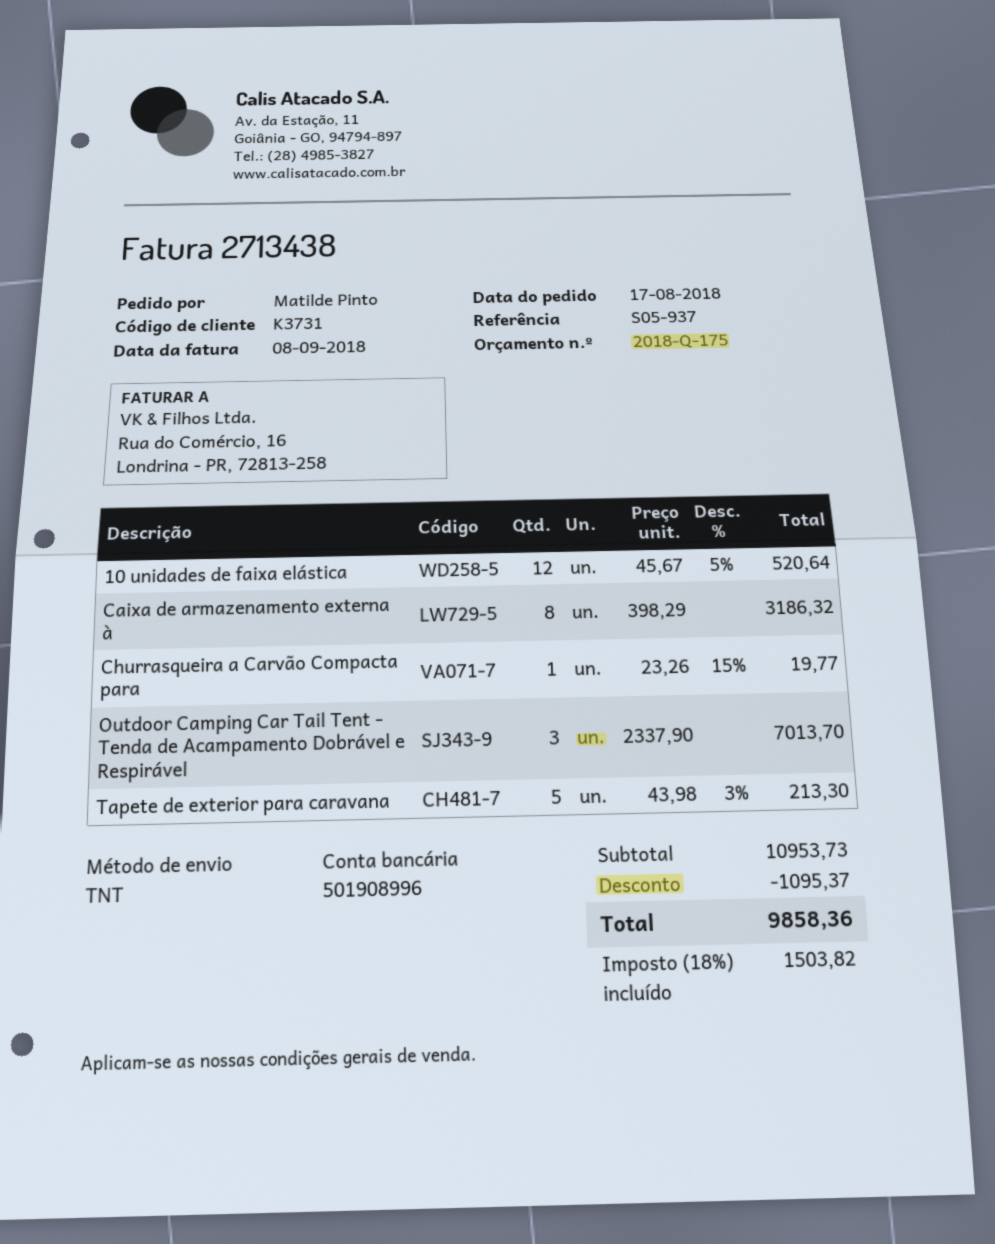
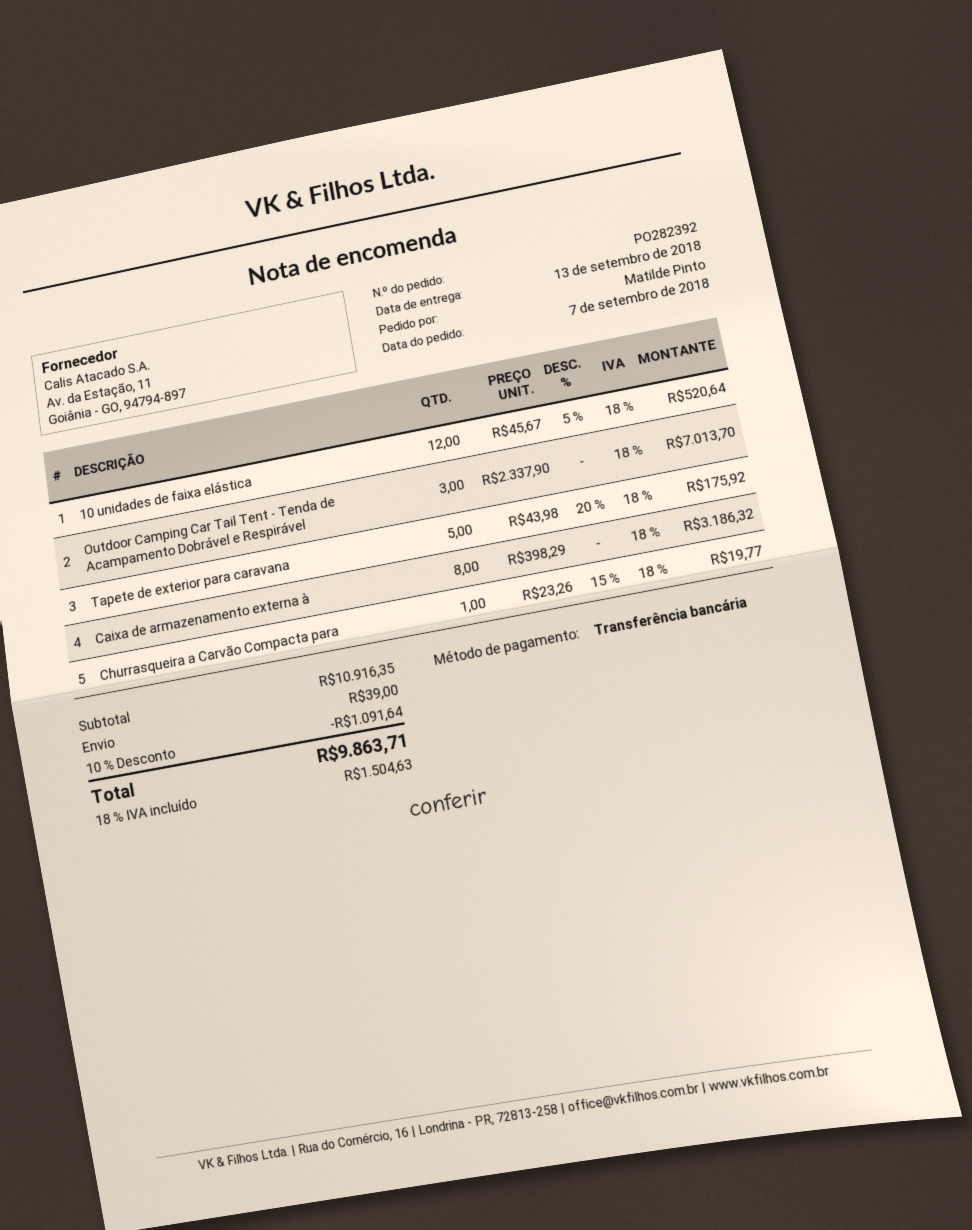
order date: 2018-08-17 -> 2018-09-07
Tapete de exterior para caravana: 5 x 43.98 - 3% = 213.30 -> 5 x 43.98 - 20% = 175.92
subtotal: 10953.73 -> 10916.35
discount: 1095.37 -> 1091.64
shipping: none -> 39.00
tax: 18% = 1503.82 -> 18% = 1504.63
total: 9858.36 -> 9863.71

